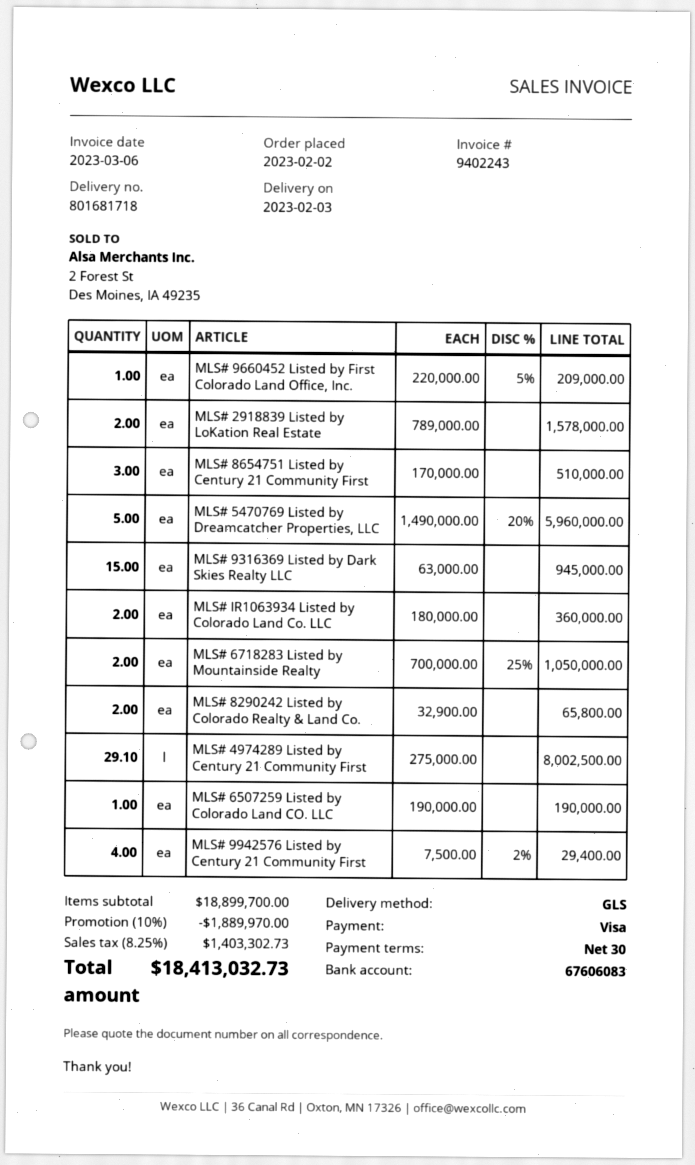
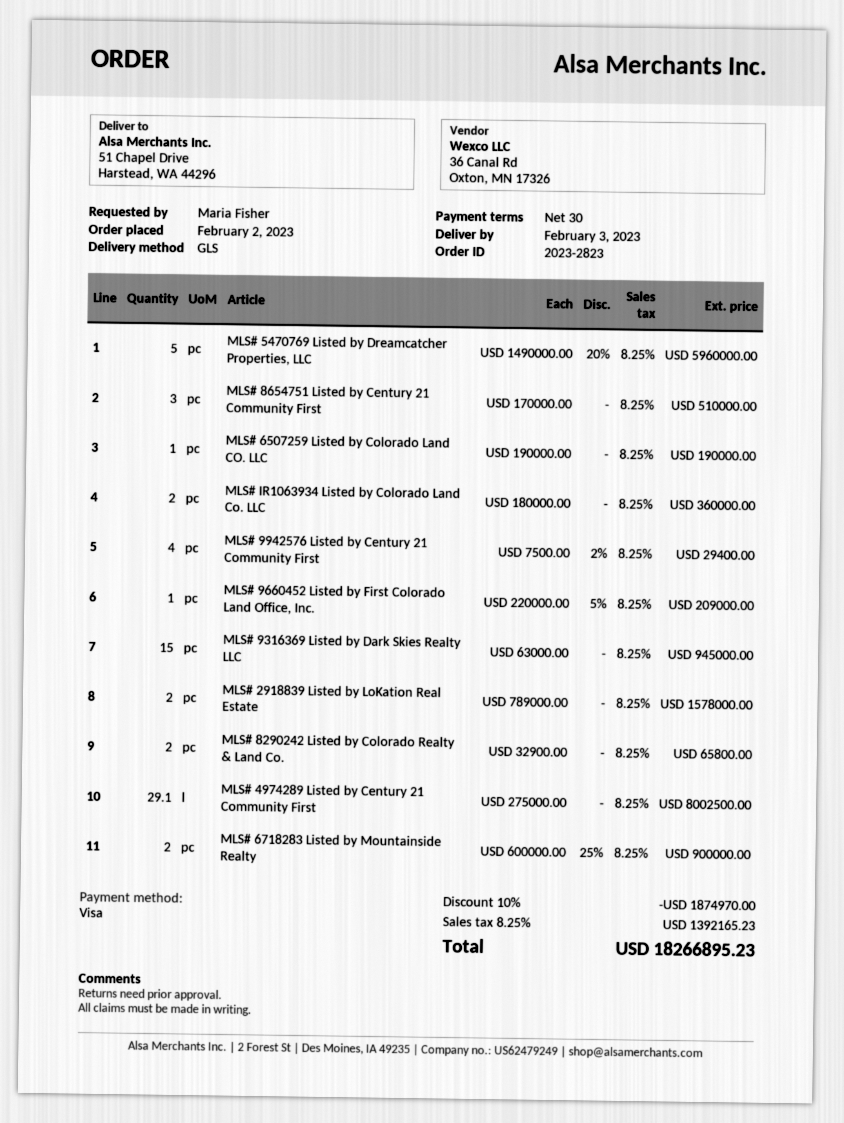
MLS# 6718283 Listed by Mountainside Realty: 2 x 700000.00 - 25% = 1050000.00 -> 2 x 600000.00 - 25% = 900000.00
discount: 10% = 1889970.00 -> 10% = 1874970.00
tax: 8.25% = 1403302.73 -> 8.25% = 1392165.23
total: 18413032.73 -> 18266895.23

